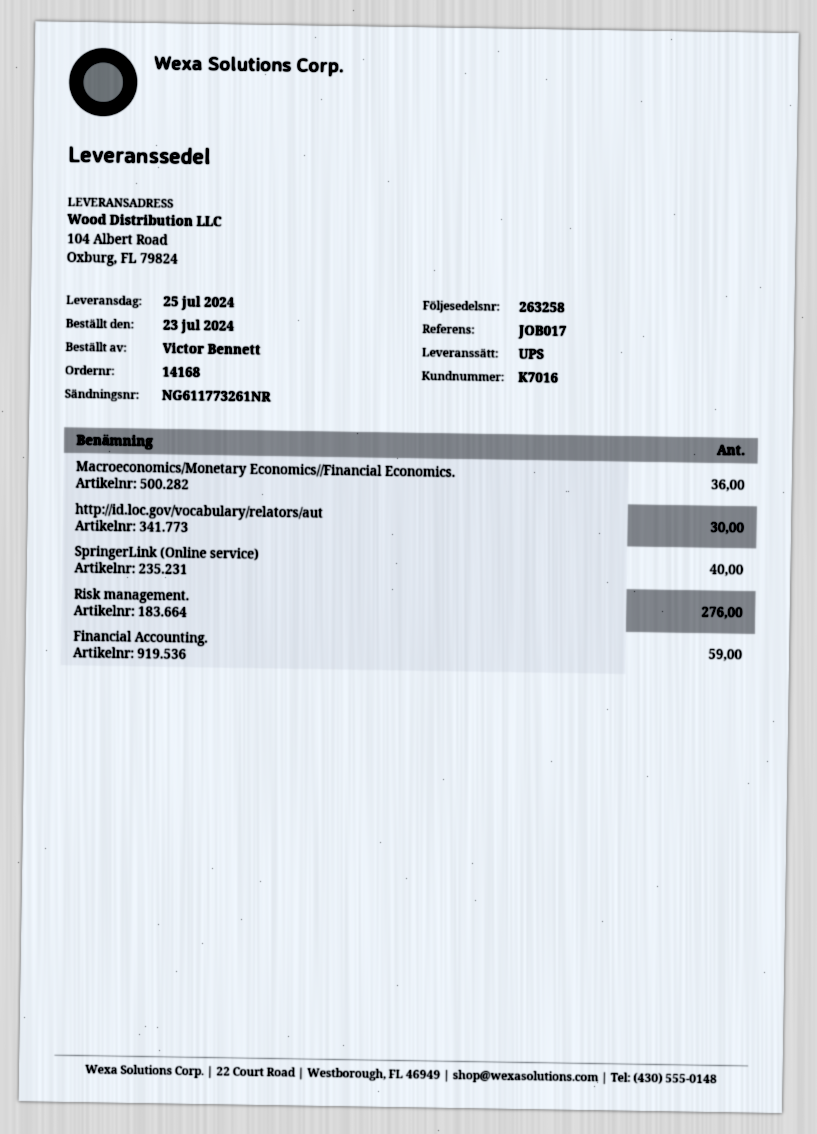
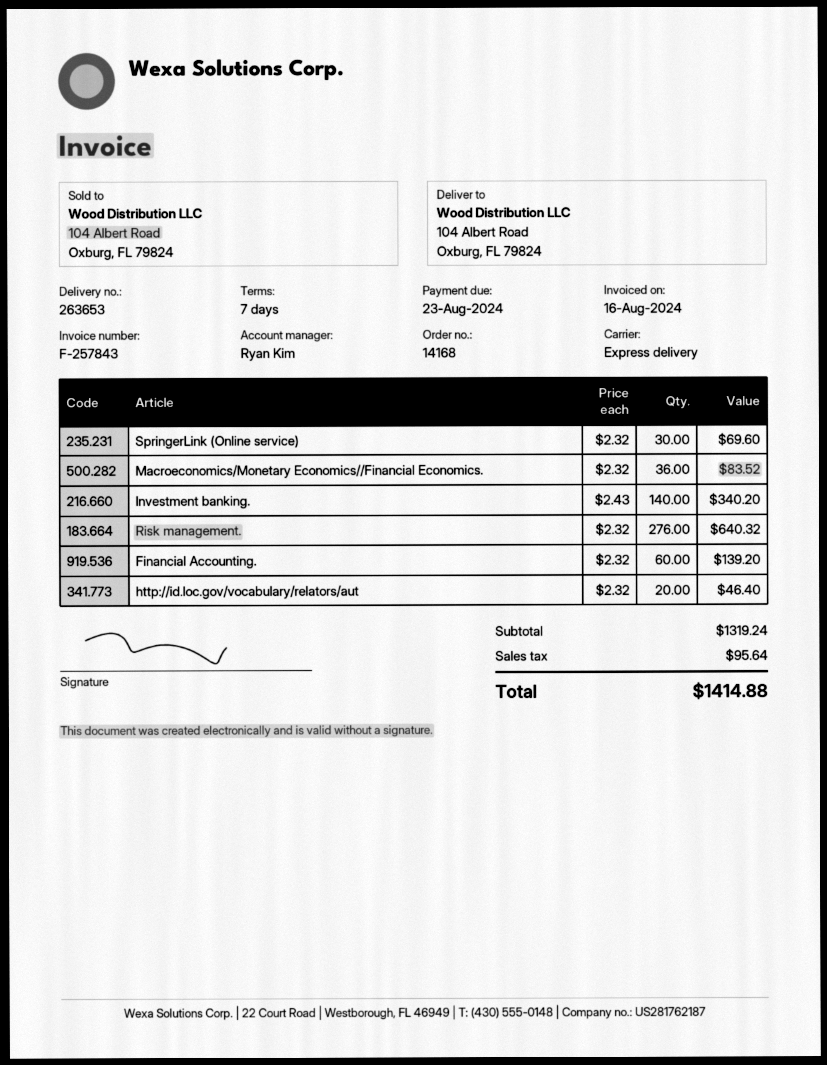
delivery note number: 263258 -> 263653
shipping method: UPS -> express
http://id.loc.gov/vocabulary/relators/aut: 30 -> 20
SpringerLink (Online service): 40 -> 30
Financial Accounting.: 59 -> 60
Investment banking.: none -> 140

